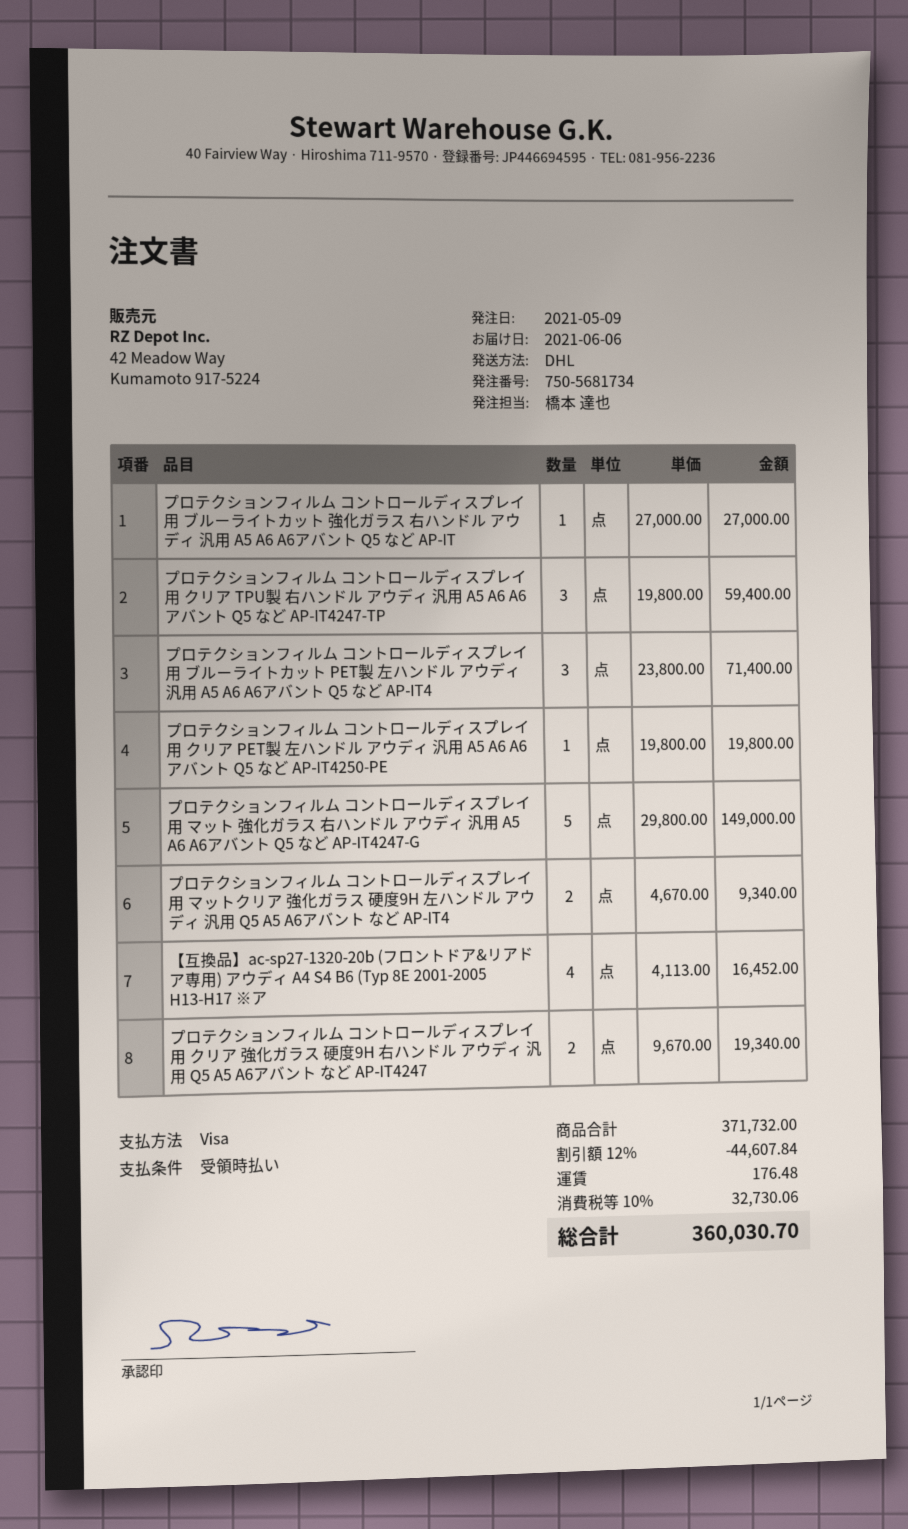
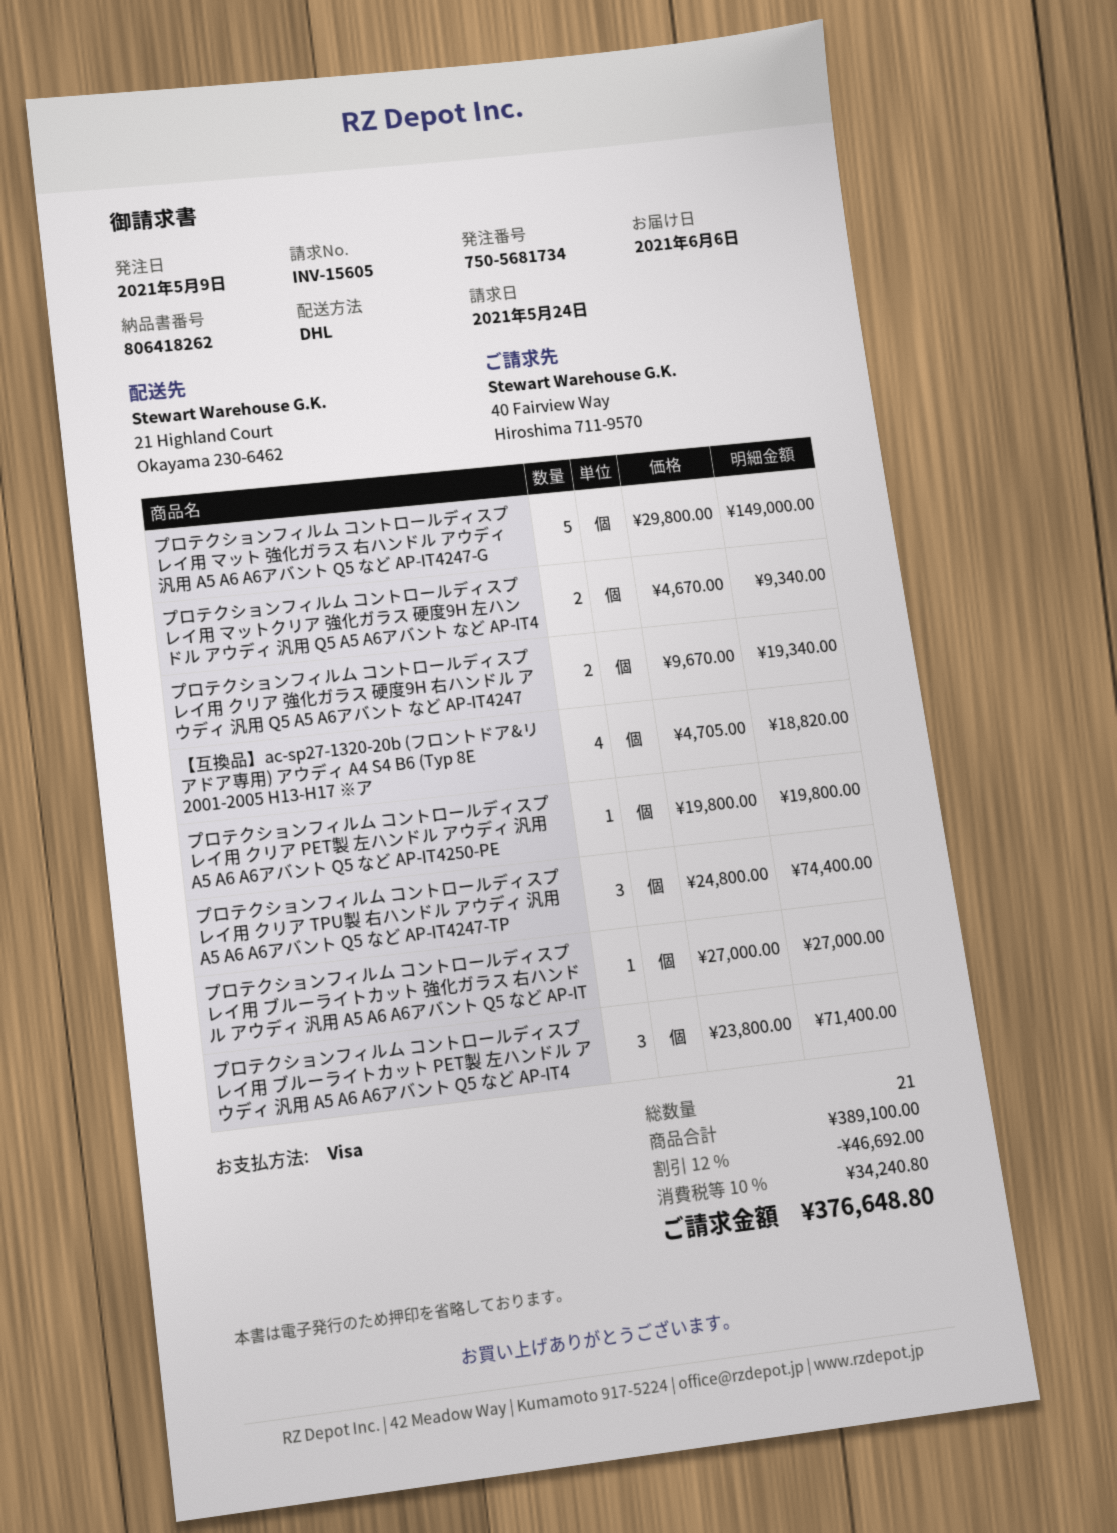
プロテクションフィルム コントロールディスプレイ用 クリア TPU製 右ハンドル アウディ 汎用 A5 A6 A6アバント Q5 など AP-IT4247-TP: 3 x 19800.00 = 59400.00 -> 3 x 24800.00 = 74400.00
【互換品】ac-sp27-1320-20b (フロントドア&リアドア専用) アウディ A4 S4 B6 (Typ 8E 2001-2005 H13-H17 ※ア: 4 x 4113.00 = 16452.00 -> 4 x 4705.00 = 18820.00
subtotal: 371732.00 -> 389100.00
discount: 12% = 44607.84 -> 12% = 46692.00
shipping: 176.48 -> none
tax: 10% = 32730.06 -> 10% = 34240.80
total: 360030.70 -> 376648.80

